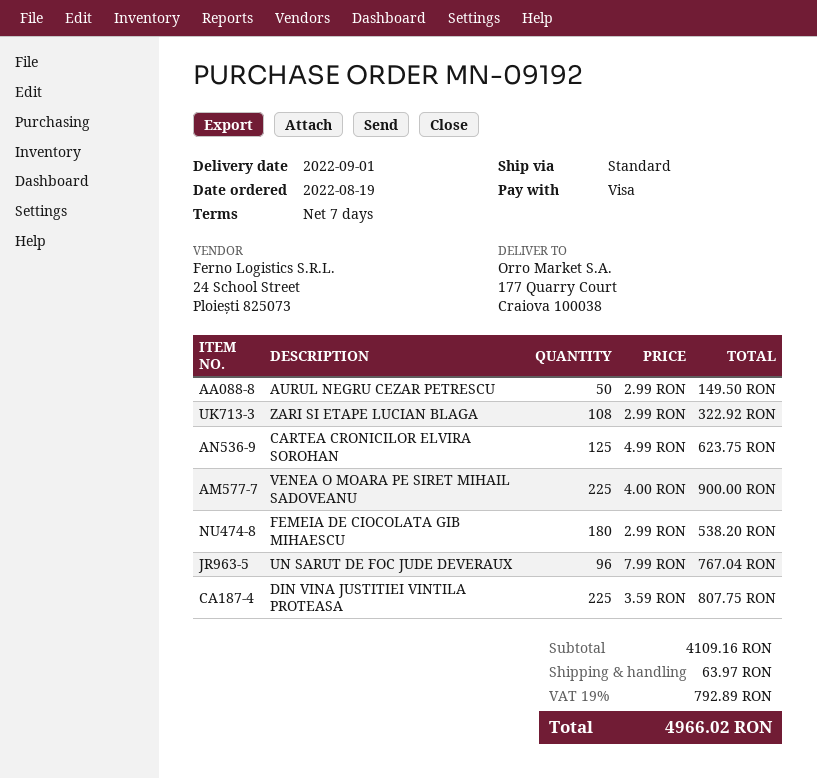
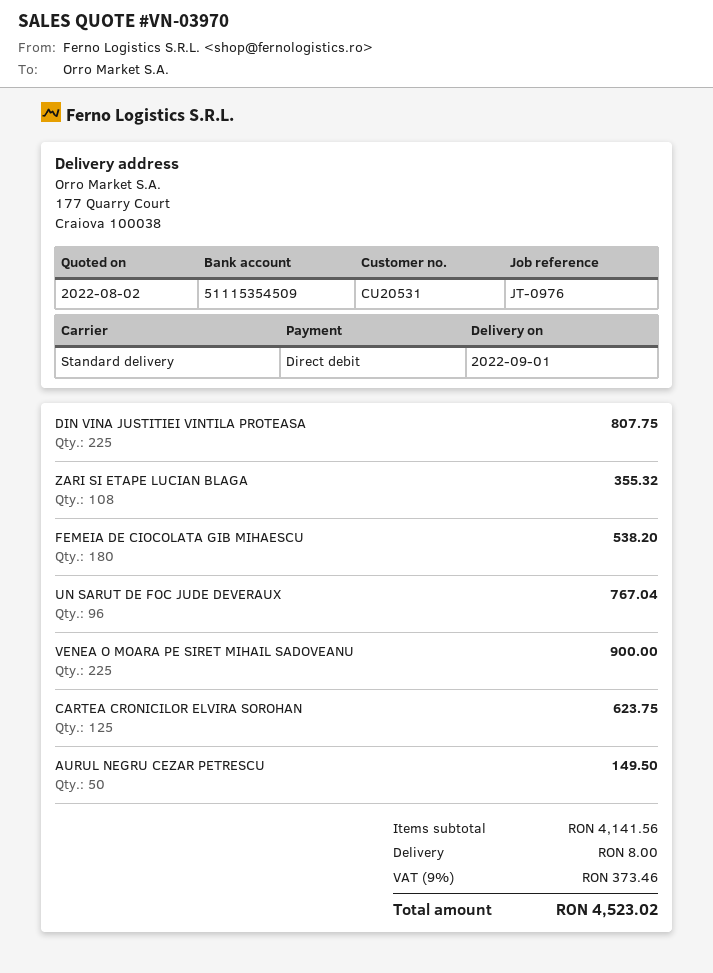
payment method: Visa -> direct debit
ZARI SI ETAPE LUCIAN BLAGA: 108 for 322.92 -> 108 for 355.32
subtotal: 4109.16 -> 4141.56
shipping: 63.97 -> 8.00
tax: 19% = 792.89 -> 9% = 373.46
total: 4966.02 -> 4523.02

